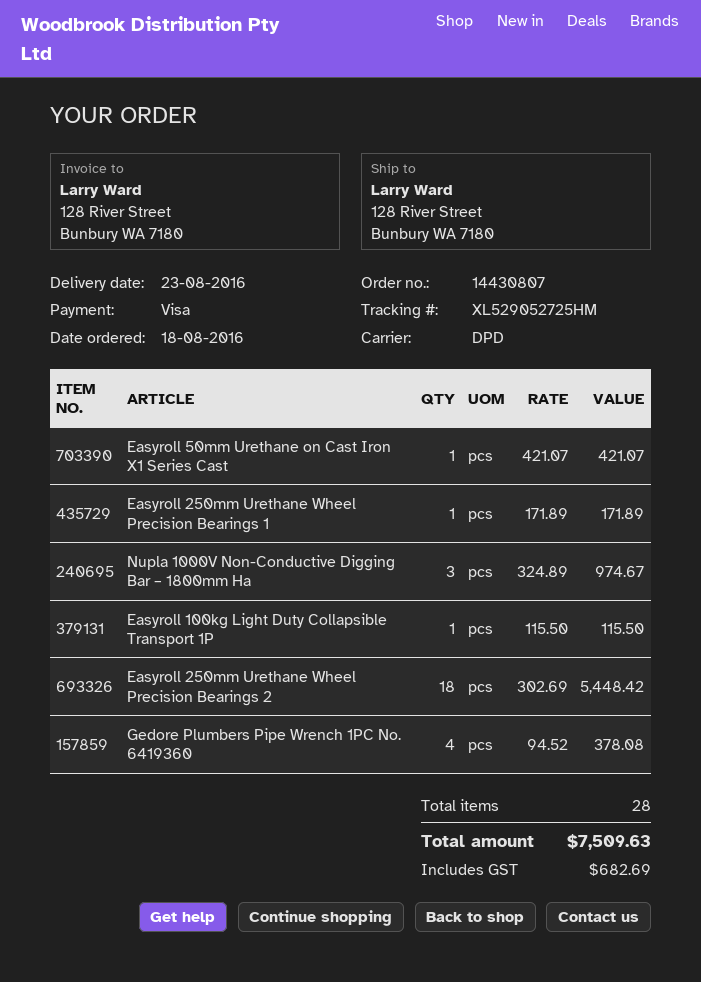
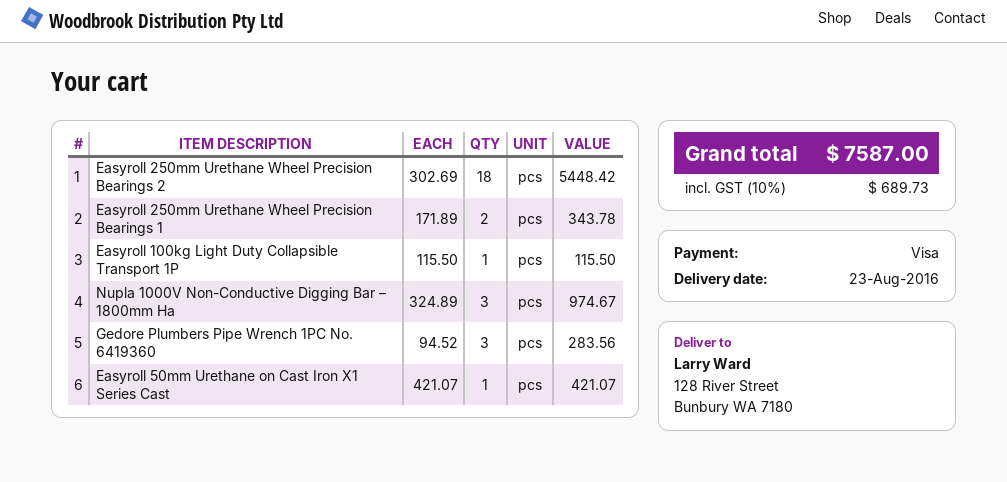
Easyroll 250mm Urethane Wheel Precision Bearings 1: 1 x 171.89 = 171.89 -> 2 x 171.89 = 343.78
Gedore Plumbers Pipe Wrench 1PC No. 6419360: 4 x 94.52 = 378.08 -> 3 x 94.52 = 283.56
tax: 682.69 -> 689.73
total: 7509.63 -> 7587.00

